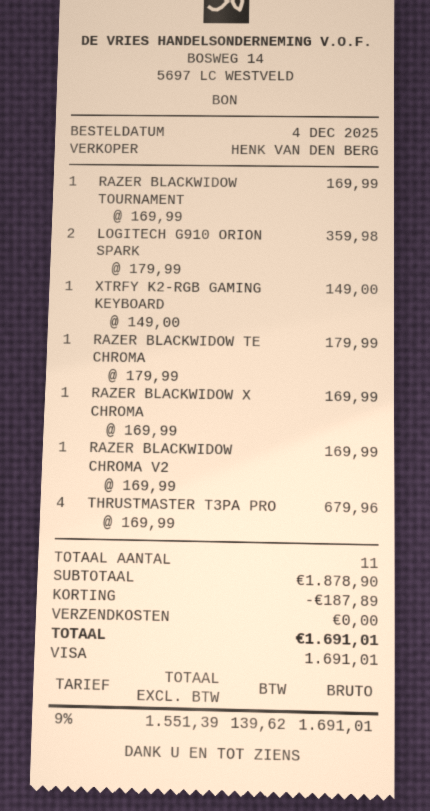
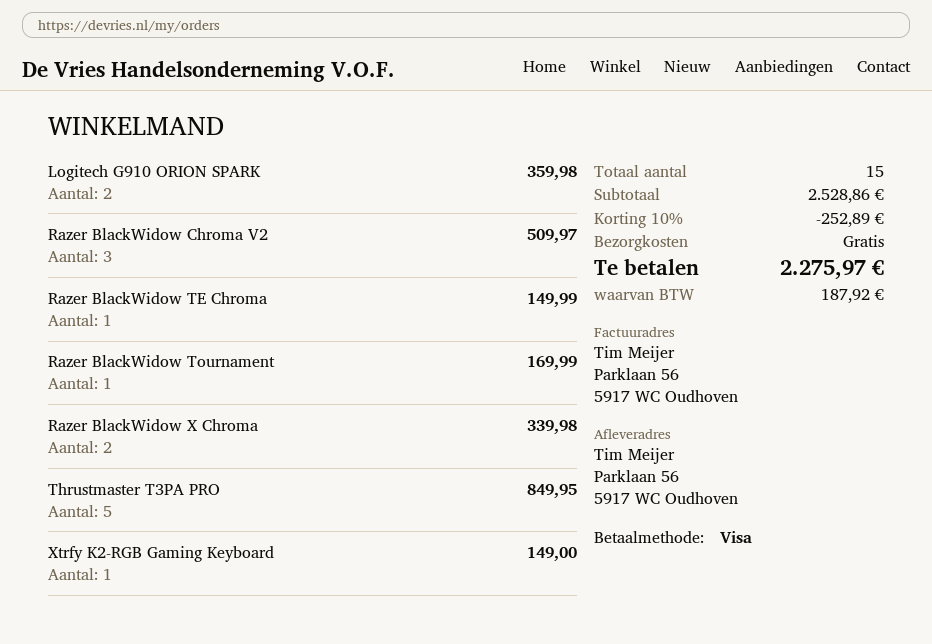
RAZER BLACKWIDOW TE CHROMA: 1 for 179.99 -> 1 for 149.99
RAZER BLACKWIDOW X CHROMA: 1 for 169.99 -> 2 for 339.98
RAZER BLACKWIDOW CHROMA V2: 1 for 169.99 -> 3 for 509.97
THRUSTMASTER T3PA PRO: 4 for 679.96 -> 5 for 849.95
total quantity: 11 -> 15
subtotal: 1878.90 -> 2528.86
discount: 187.89 -> 252.89
tax: 139.62 -> 187.92
total: 1691.01 -> 2275.97

